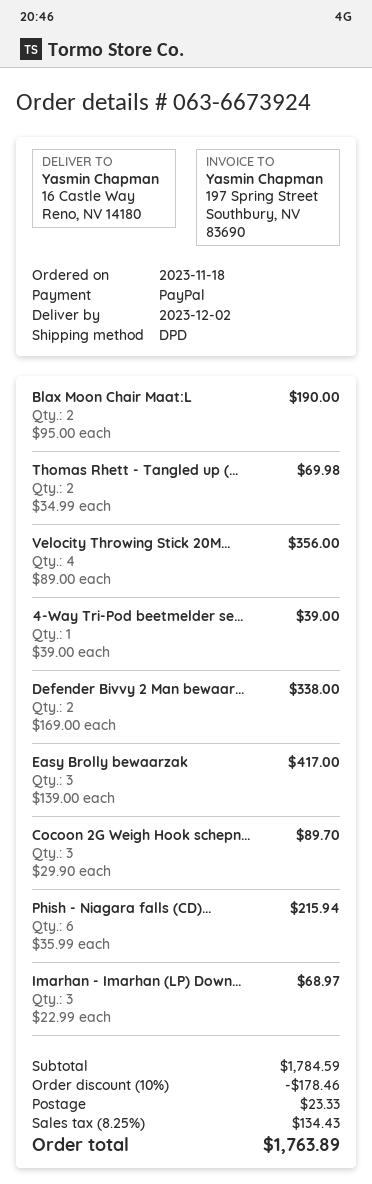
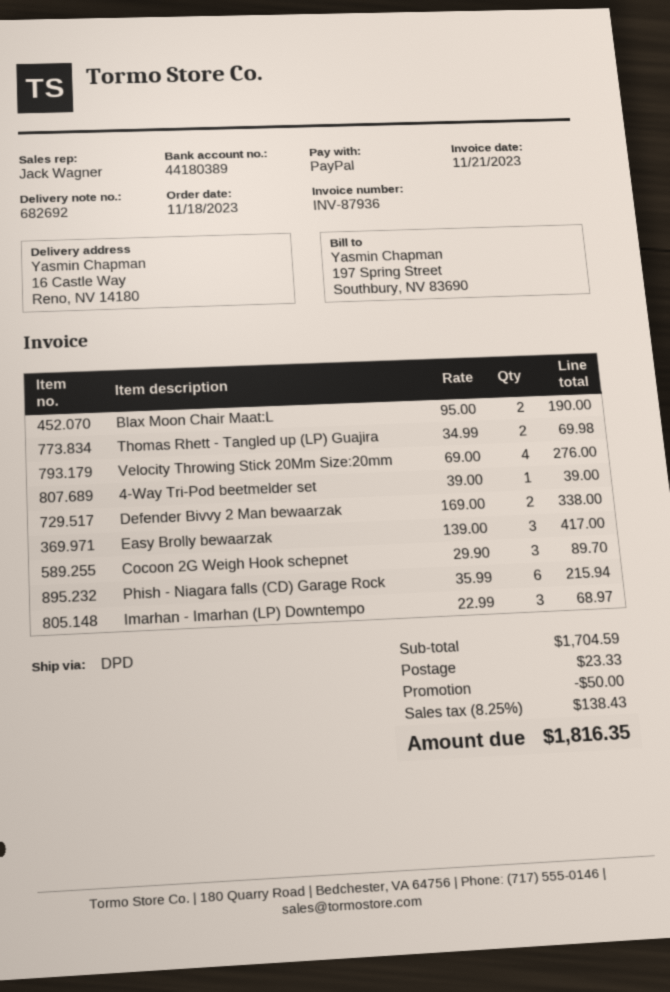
Velocity Throwing Stick 20M...: 4 x 89.00 = 356.00 -> 4 x 69.00 = 276.00
subtotal: 1784.59 -> 1704.59
discount: 178.46 -> 50.00
tax: 8.25% = 134.43 -> 8.25% = 138.43
total: 1763.89 -> 1816.35

